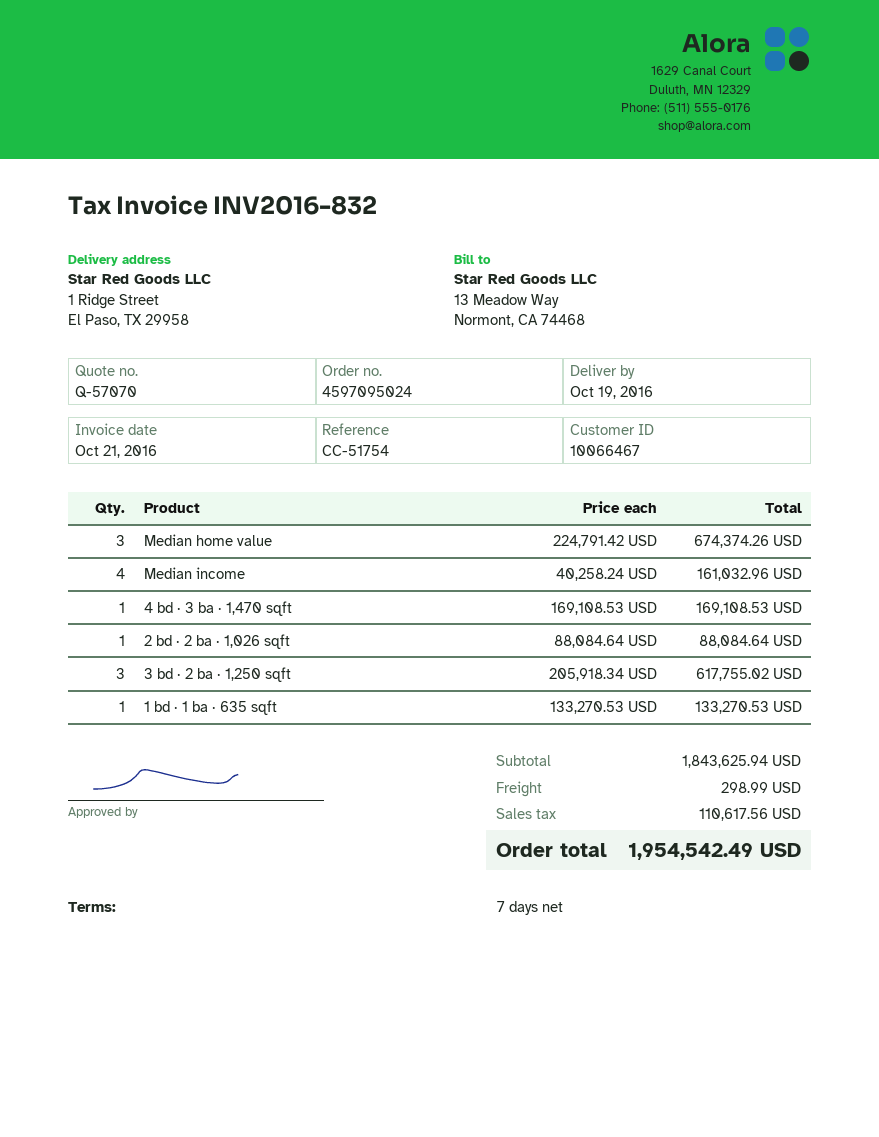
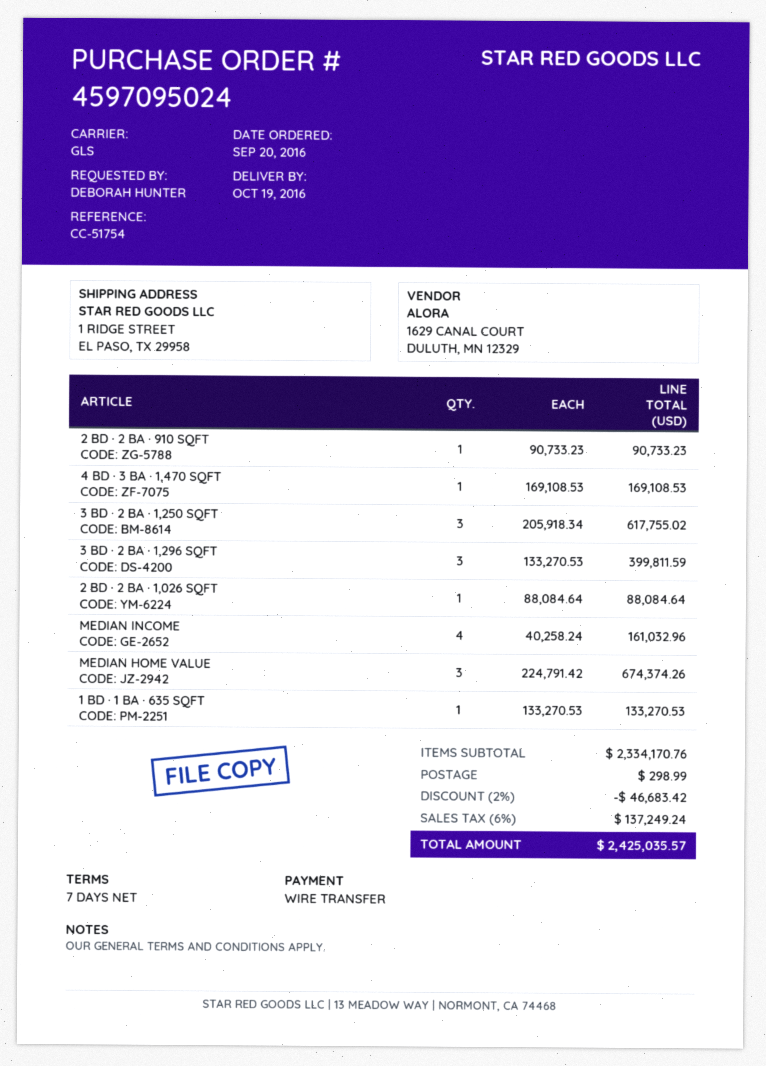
2 BD · 2 BA · 910 SQFT: none -> 1 x 90733.23 = 90733.23
3 BD · 2 BA · 1,296 SQFT: none -> 3 x 133270.53 = 399811.59
subtotal: 1843625.94 -> 2334170.76
discount: none -> 2% = 46683.42
tax: 110617.56 -> 137249.24
total: 1954542.49 -> 2425035.57

